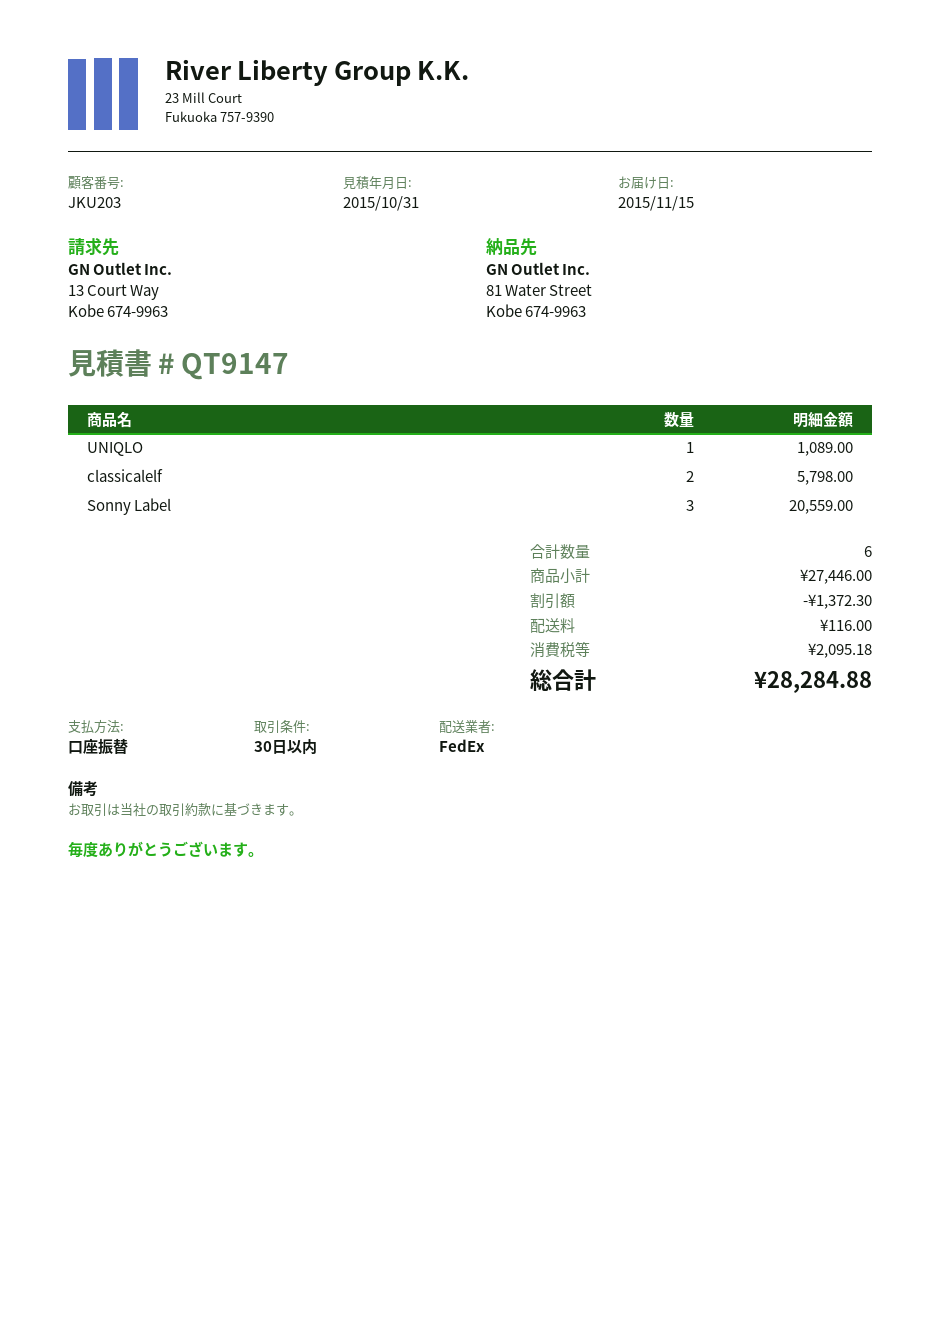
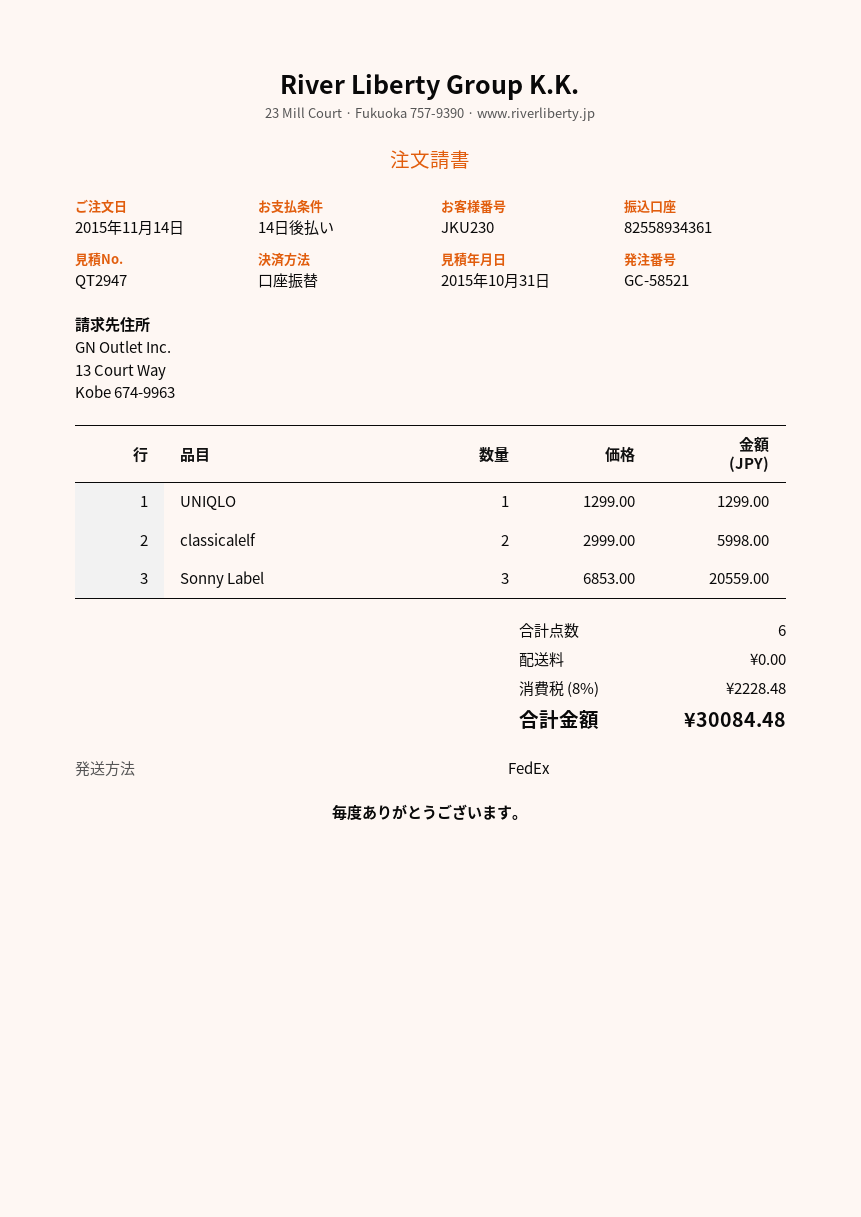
quote number: QT9147 -> QT2947
payment terms: 30 days -> 14 days
customer number: JKU203 -> JKU230
UNIQLO: 1 for 1089.00 -> 1 for 1299.00
classicalelf: 2 for 5798.00 -> 2 for 5998.00
discount: 1372.30 -> none
shipping: 116.00 -> 0.00
tax: 2095.18 -> 2228.48
total: 28284.88 -> 30084.48

